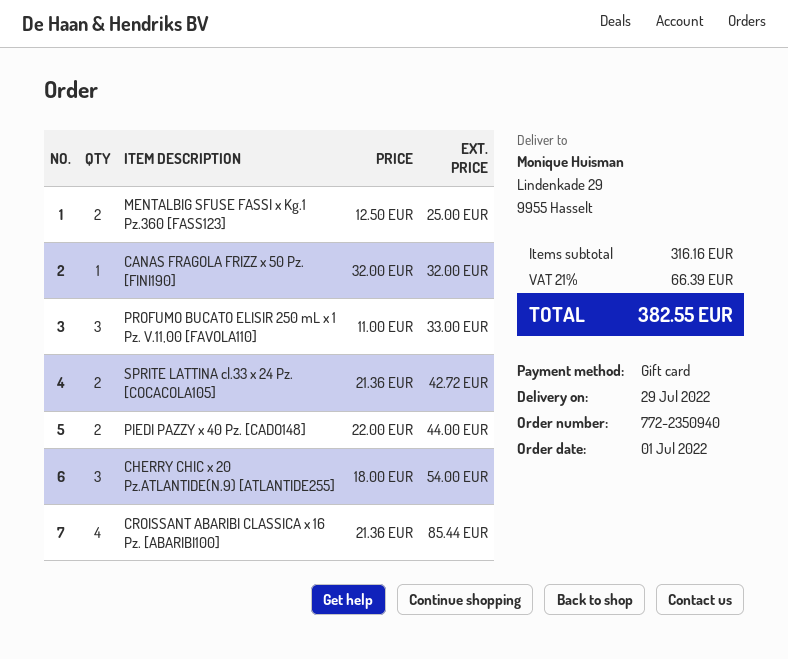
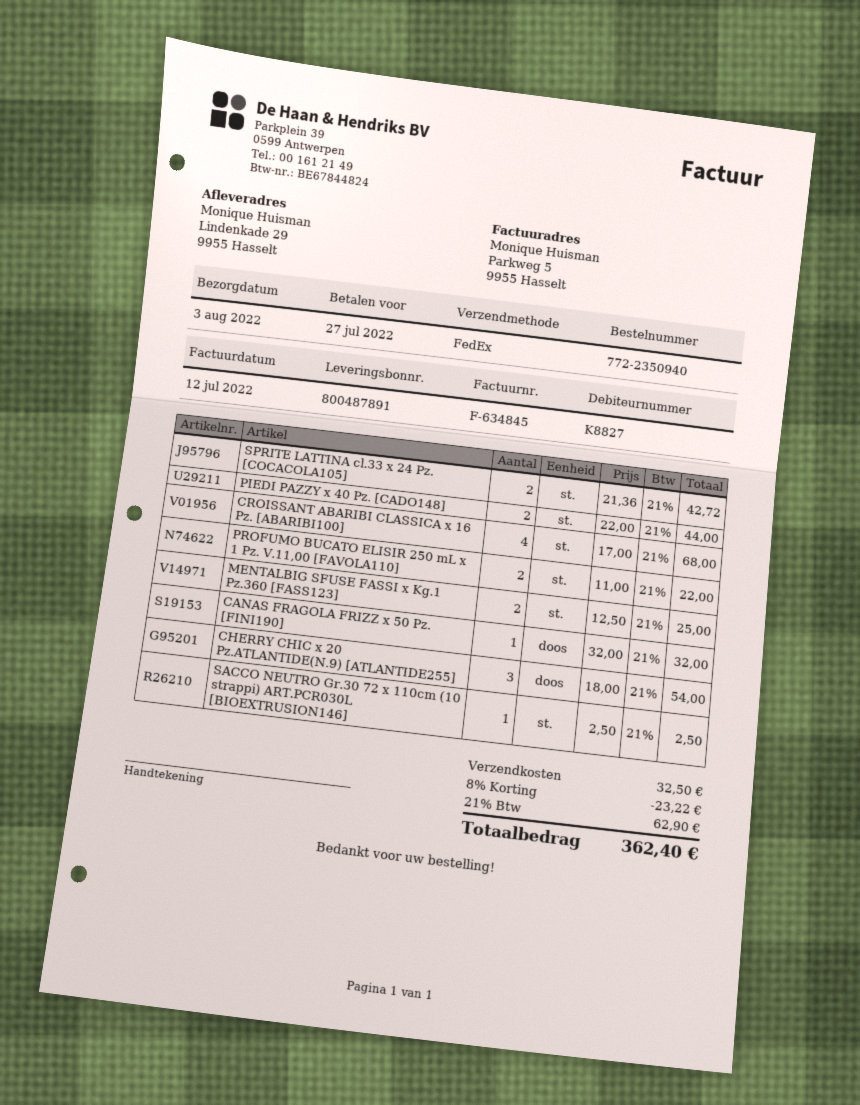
delivery date: 2022-07-29 -> 2022-08-03
PROFUMO BUCATO ELISIR 250 mL x 1 Pz. V.11,00 [FAVOLA110]: 3 x 11.00 = 33.00 -> 2 x 11.00 = 22.00
CROISSANT ABARIBI CLASSICA x 16 Pz. [ABARIBI100]: 4 x 21.36 = 85.44 -> 4 x 17.00 = 68.00
SACCO NEUTRO Gr.30 72 x 110cm (10 strappi) ART.PCR030L [BIOEXTRUSION146]: none -> 1 x 2.50 = 2.50
discount: none -> 8% = 23.22
shipping: none -> 32.50
tax: 21% = 66.39 -> 21% = 62.90
total: 382.55 -> 362.40

